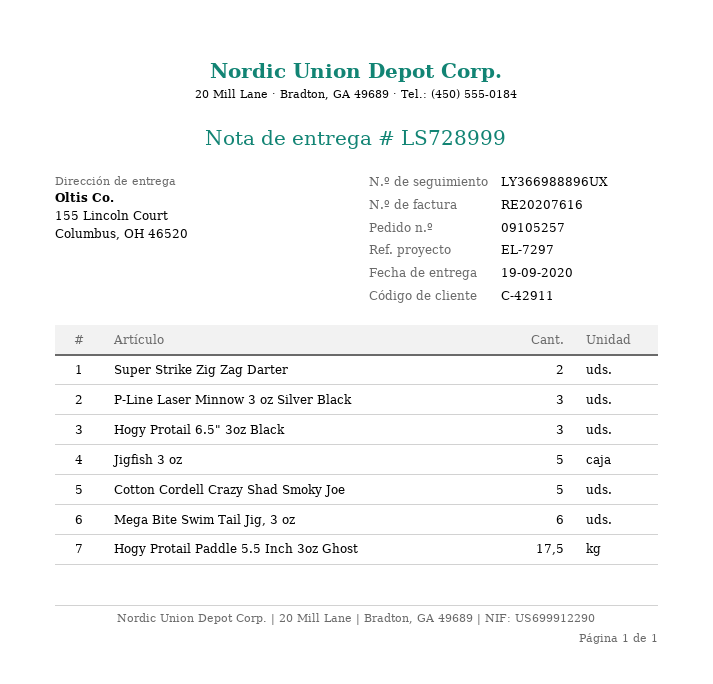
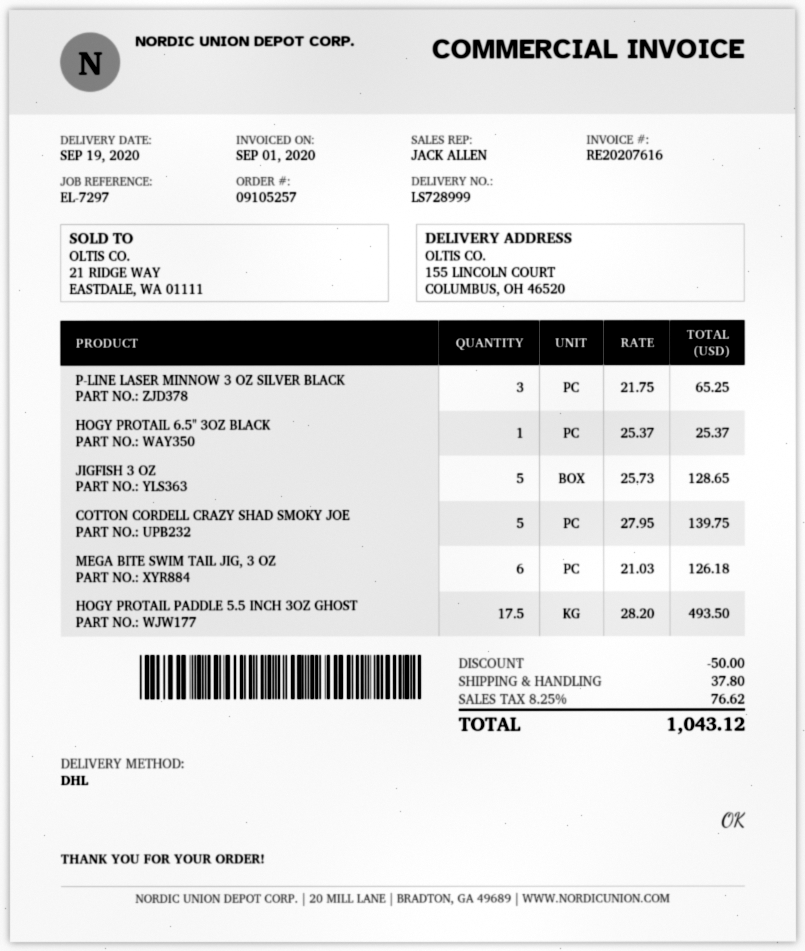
Super Strike Zig Zag Darter: 2 -> none
Hogy Protail 6.5" 3oz Black: 3 -> 1

